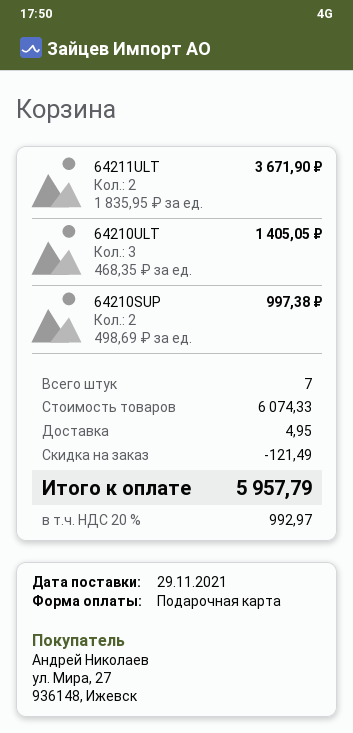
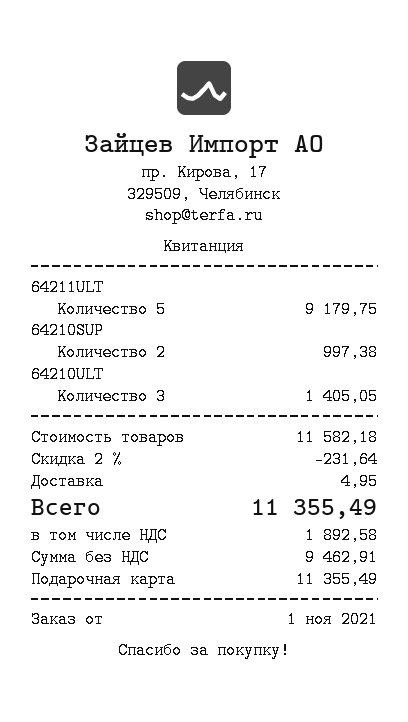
64211ULT: 2 for 3671.90 -> 5 for 9179.75
subtotal: 6074.33 -> 11582.18
discount: 121.49 -> 231.64
tax: 992.97 -> 1892.58
total: 5957.79 -> 11355.49

